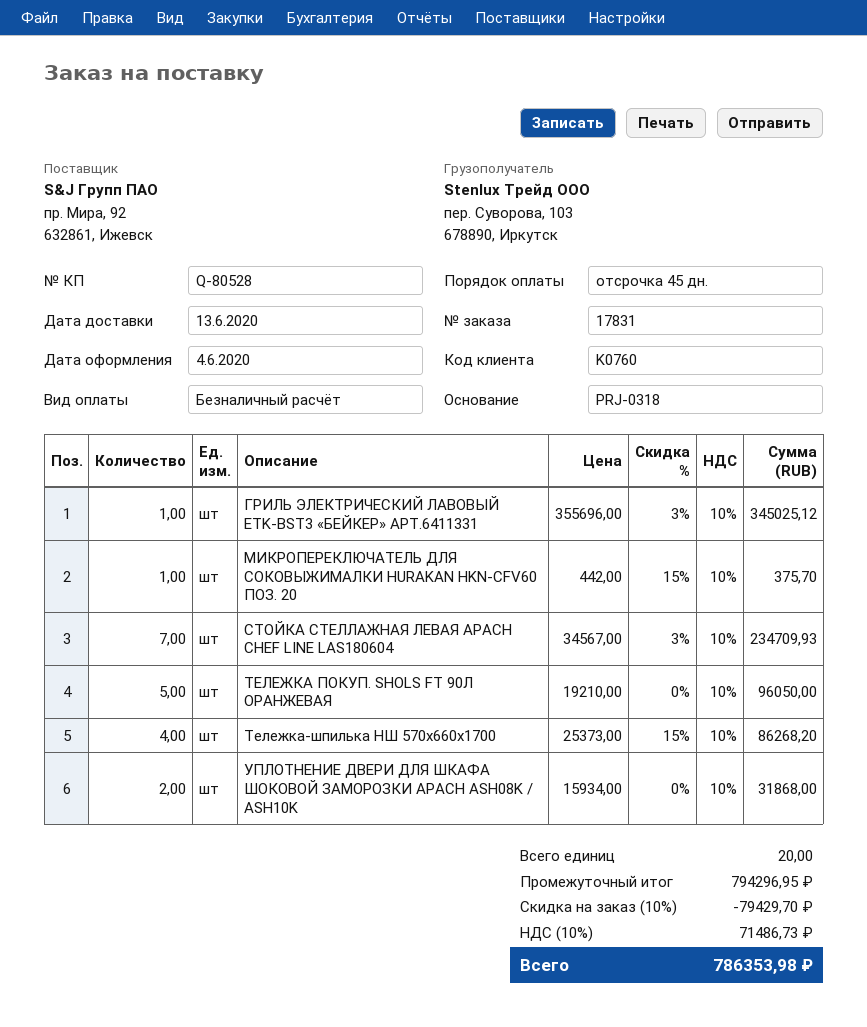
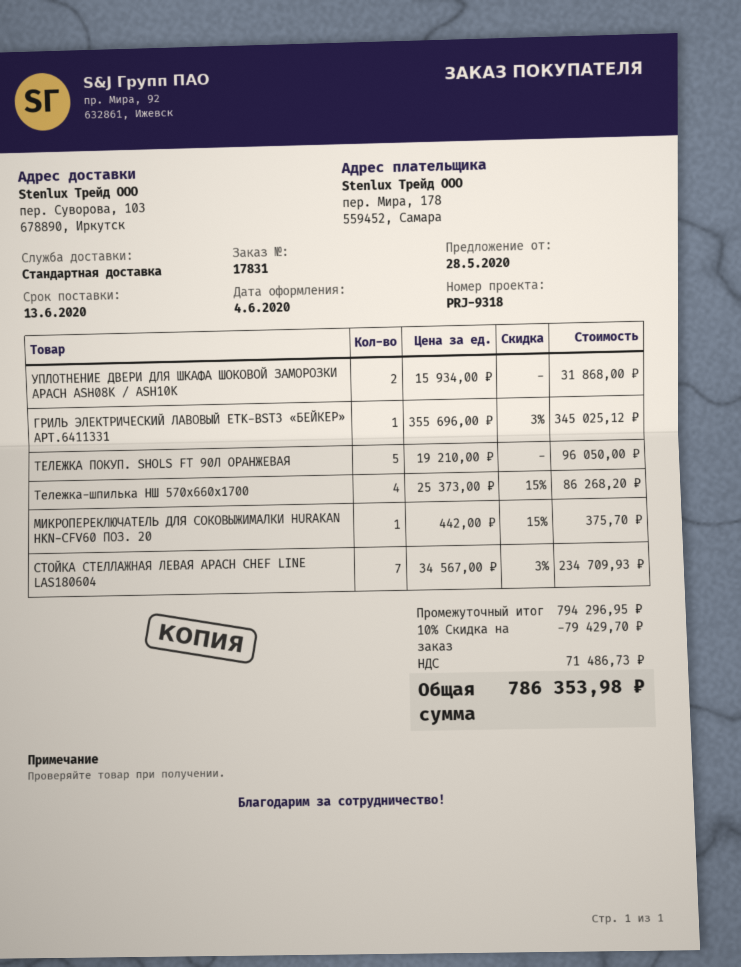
reference: PRJ-0318 -> PRJ-9318

